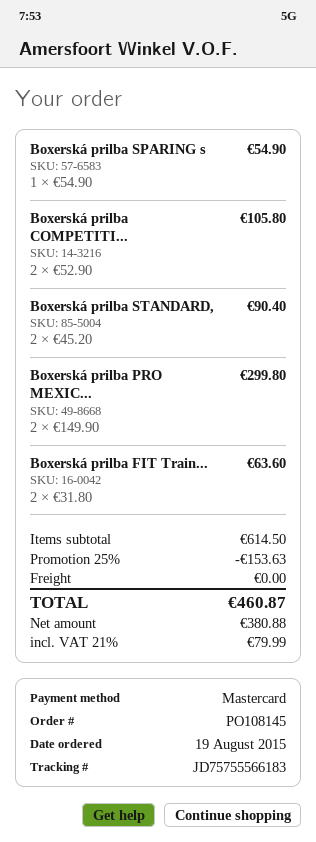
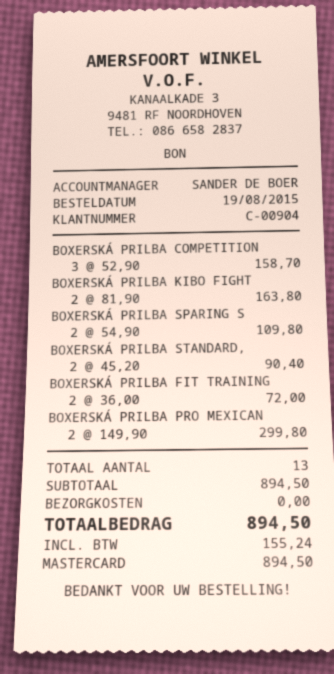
Boxerská prilba SPARING s: 1 x 54.90 = 54.90 -> 2 x 54.90 = 109.80
Boxerská prilba COMPETITI...: 2 x 52.90 = 105.80 -> 3 x 52.90 = 158.70
Boxerská prilba FIT Train...: 2 x 31.80 = 63.60 -> 2 x 36.00 = 72.00
BOXERSKÁ PRILBA KIBO FIGHT: none -> 2 x 81.90 = 163.80
subtotal: 614.50 -> 894.50
discount: 25% = 153.63 -> none
tax: 79.99 -> 155.24
total: 460.87 -> 894.50

